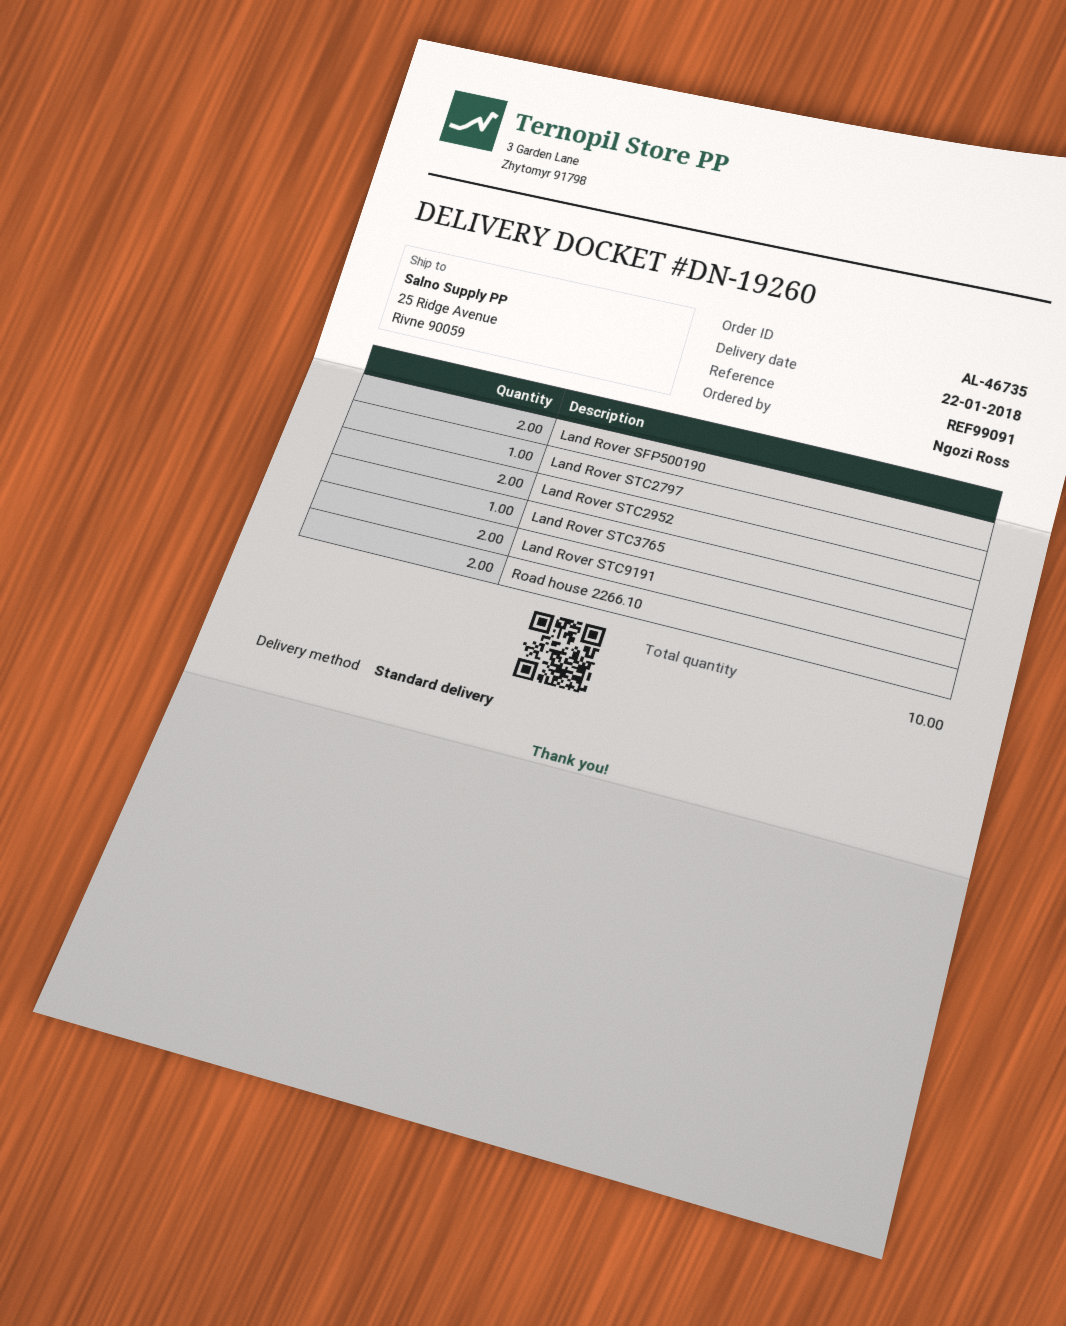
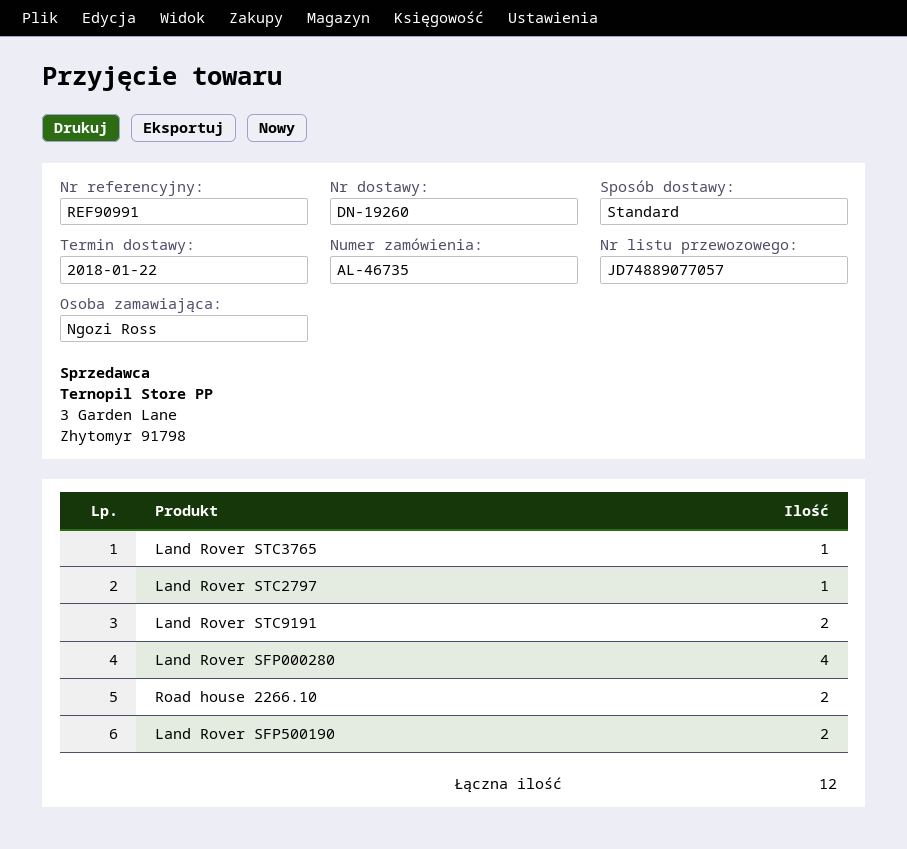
reference: REF99091 -> REF90991
Land Rover STC2952: 2 -> none
Land Rover SFP000280: none -> 4
total quantity: 10 -> 12

